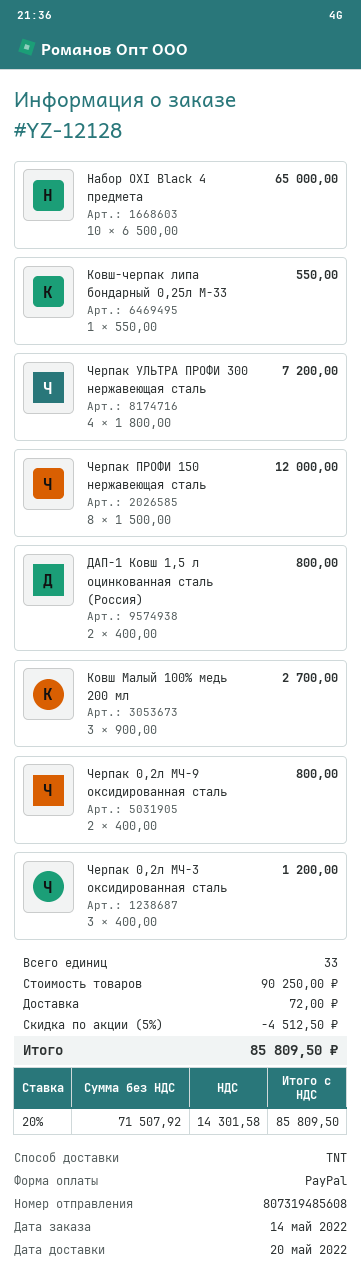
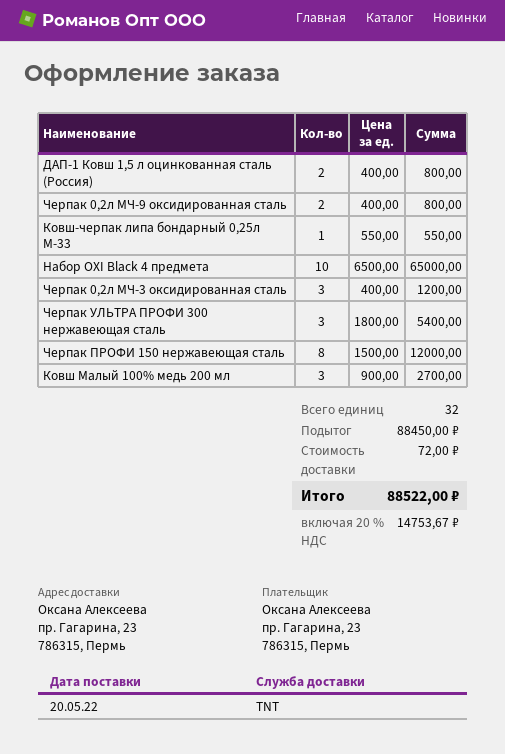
Черпак УЛЬТРА ПРОФИ 300 нержавеющая сталь: 4 x 1800.00 = 7200.00 -> 3 x 1800.00 = 5400.00
total quantity: 33 -> 32
subtotal: 90250.00 -> 88450.00
discount: 5% = 4512.50 -> none
tax: 20% = 14301.58 -> 20% = 14753.67
total: 85809.50 -> 88522.00

